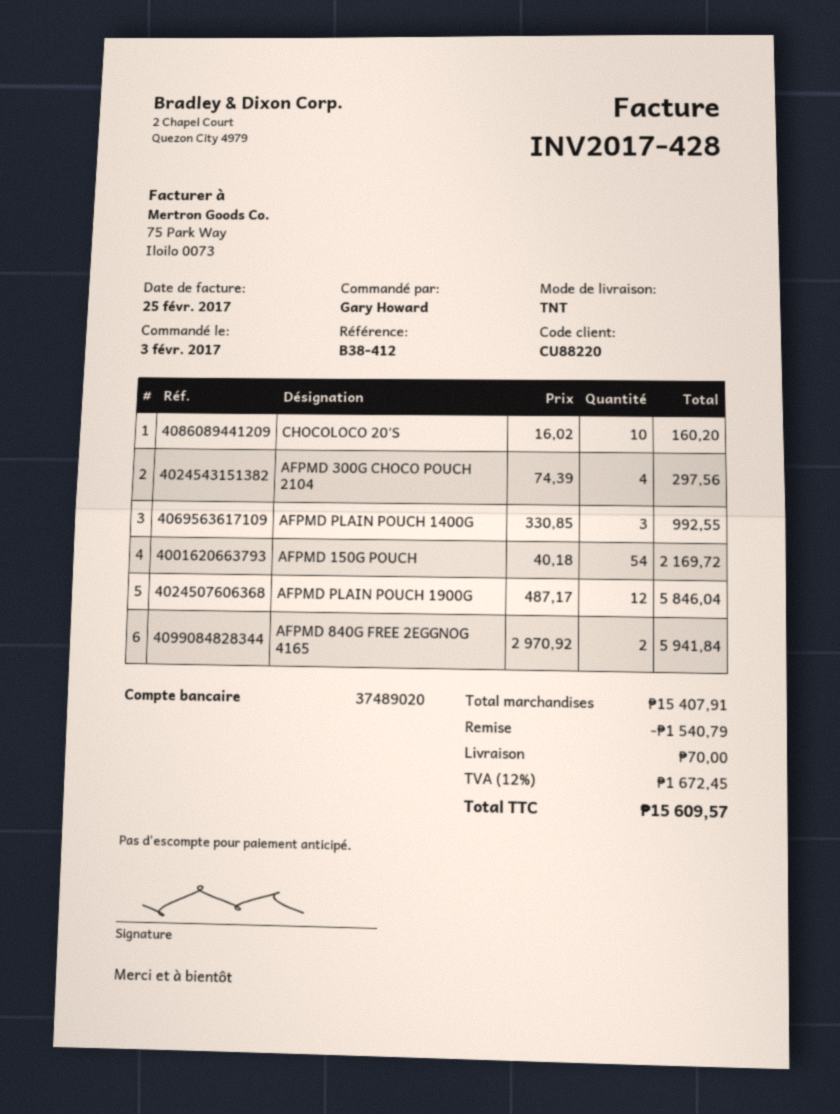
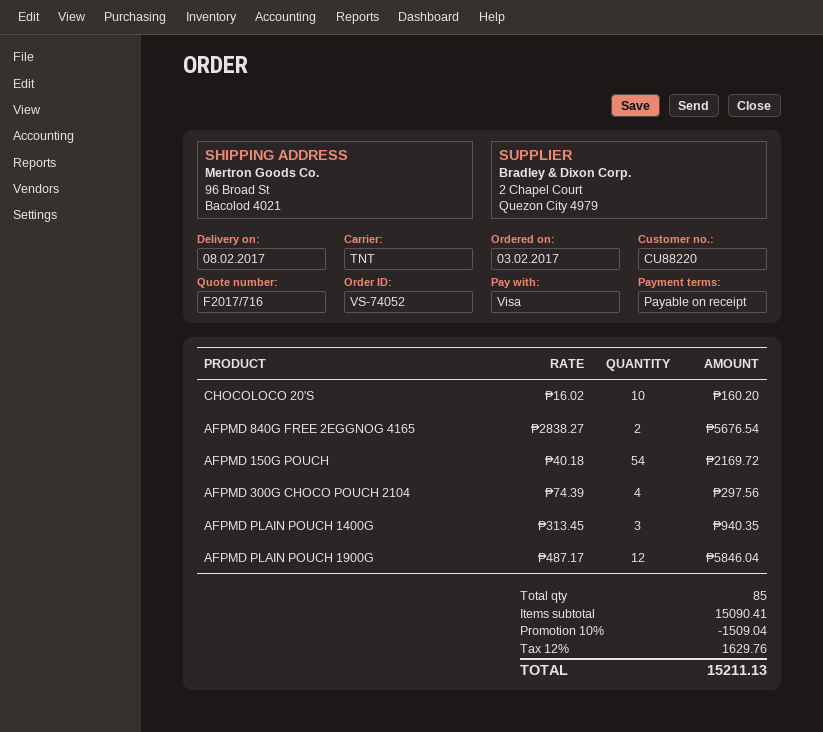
AFPMD PLAIN POUCH 1400G: 3 x 330.85 = 992.55 -> 3 x 313.45 = 940.35
AFPMD 840G FREE 2EGGNOG 4165: 2 x 2970.92 = 5941.84 -> 2 x 2838.27 = 5676.54
subtotal: 15407.91 -> 15090.41
discount: 1540.79 -> 1509.04
shipping: 70.00 -> none
tax: 12% = 1672.45 -> 12% = 1629.76
total: 15609.57 -> 15211.13

